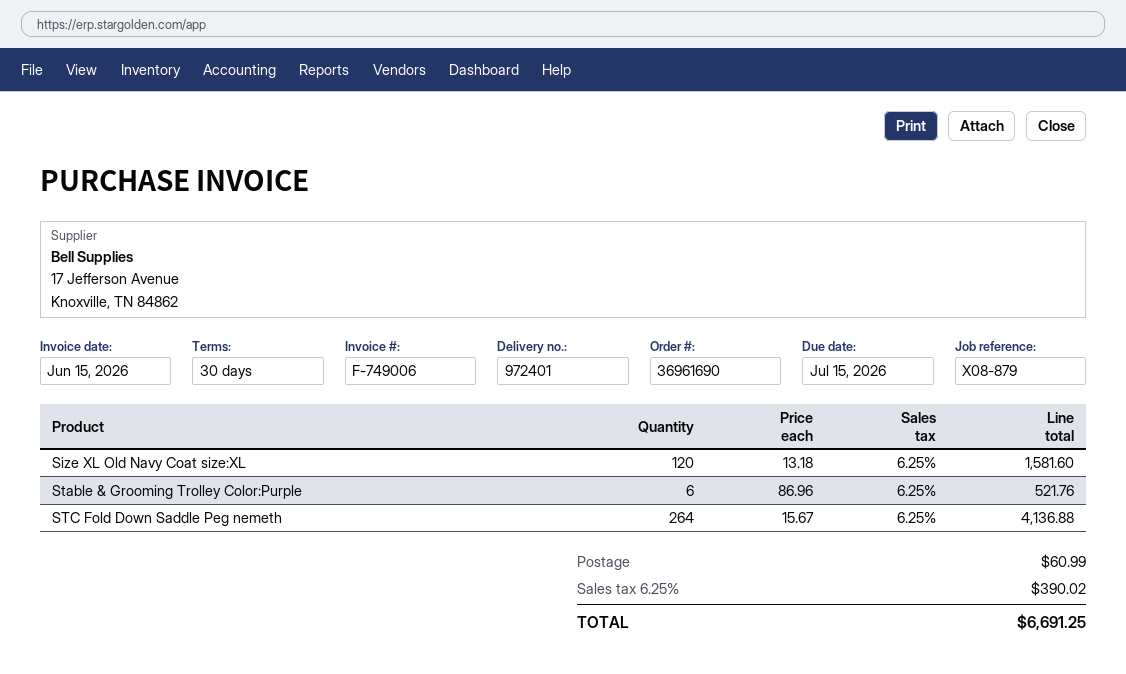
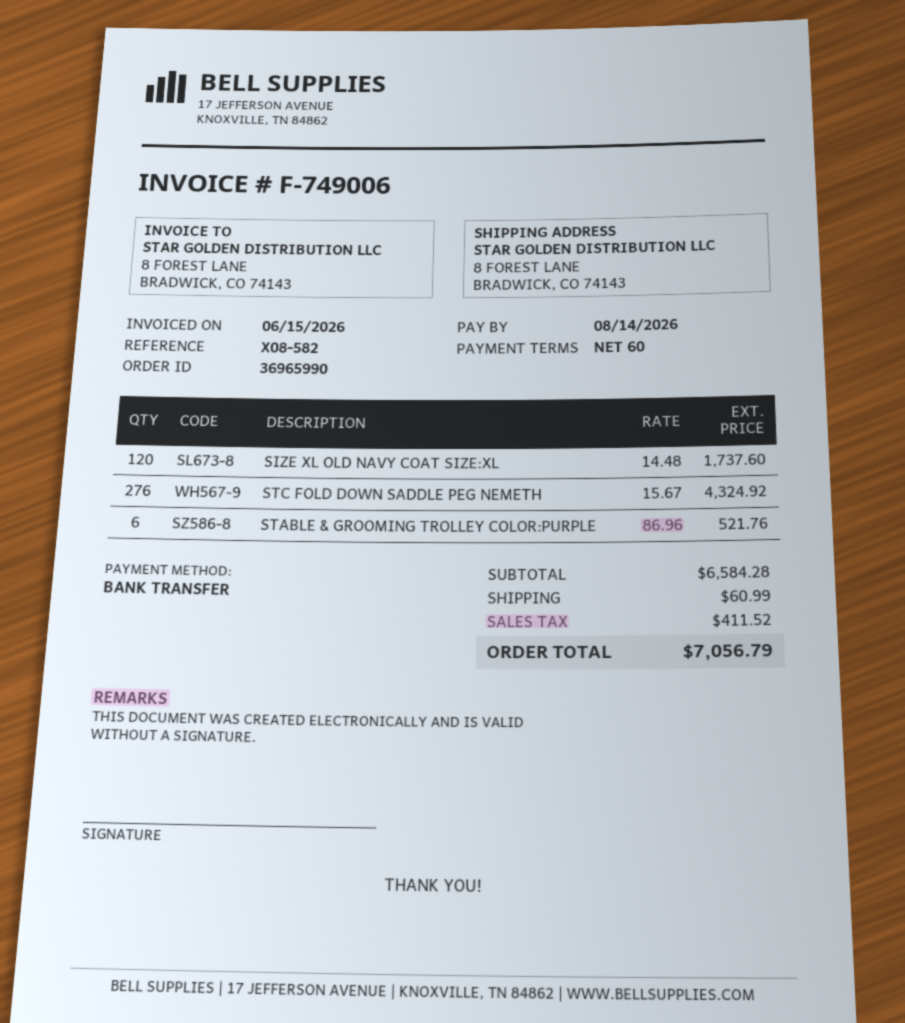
order number: 36961690 -> 36965990
payment terms: 30 days -> 60 days
due date: 2026-07-15 -> 2026-08-14
reference: X08-879 -> X08-582
Size XL Old Navy Coat size:XL: 120 x 13.18 = 1581.60 -> 120 x 14.48 = 1737.60
STC Fold Down Saddle Peg nemeth: 264 x 15.67 = 4136.88 -> 276 x 15.67 = 4324.92
tax: 390.02 -> 411.52
total: 6691.25 -> 7056.79

